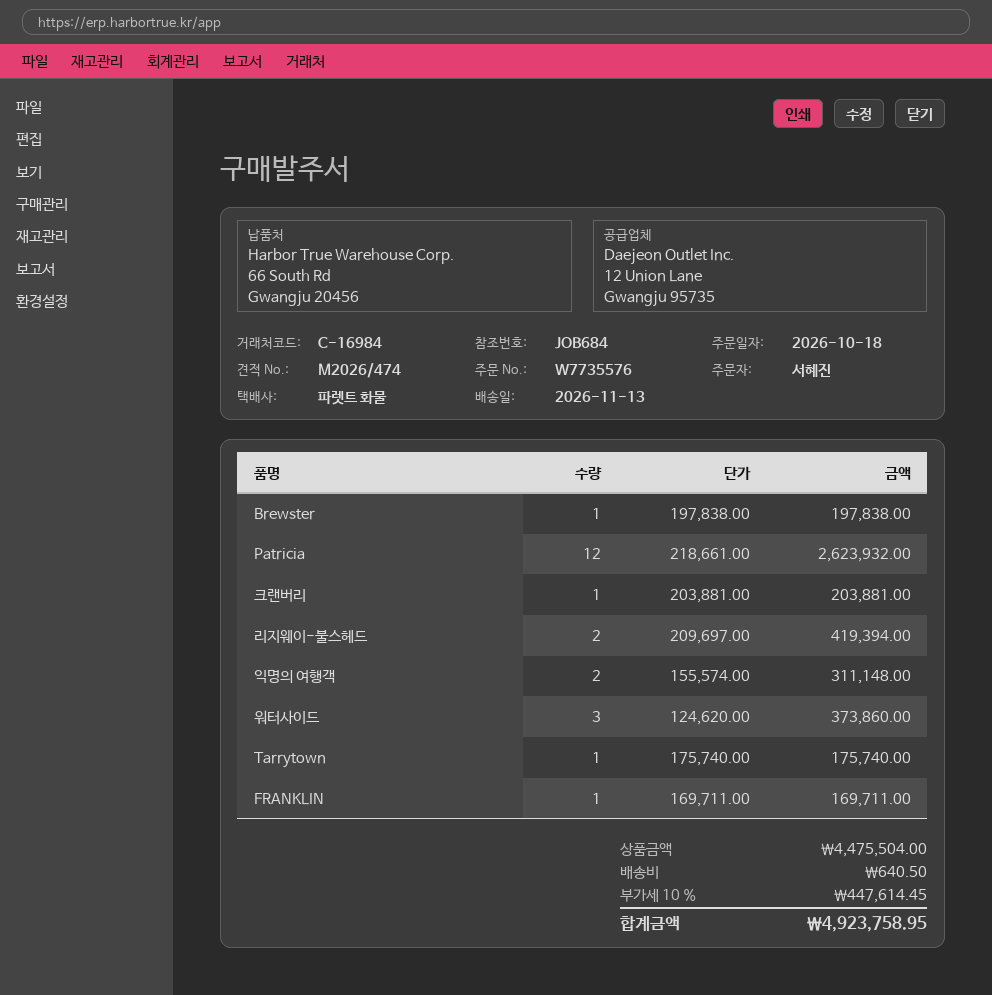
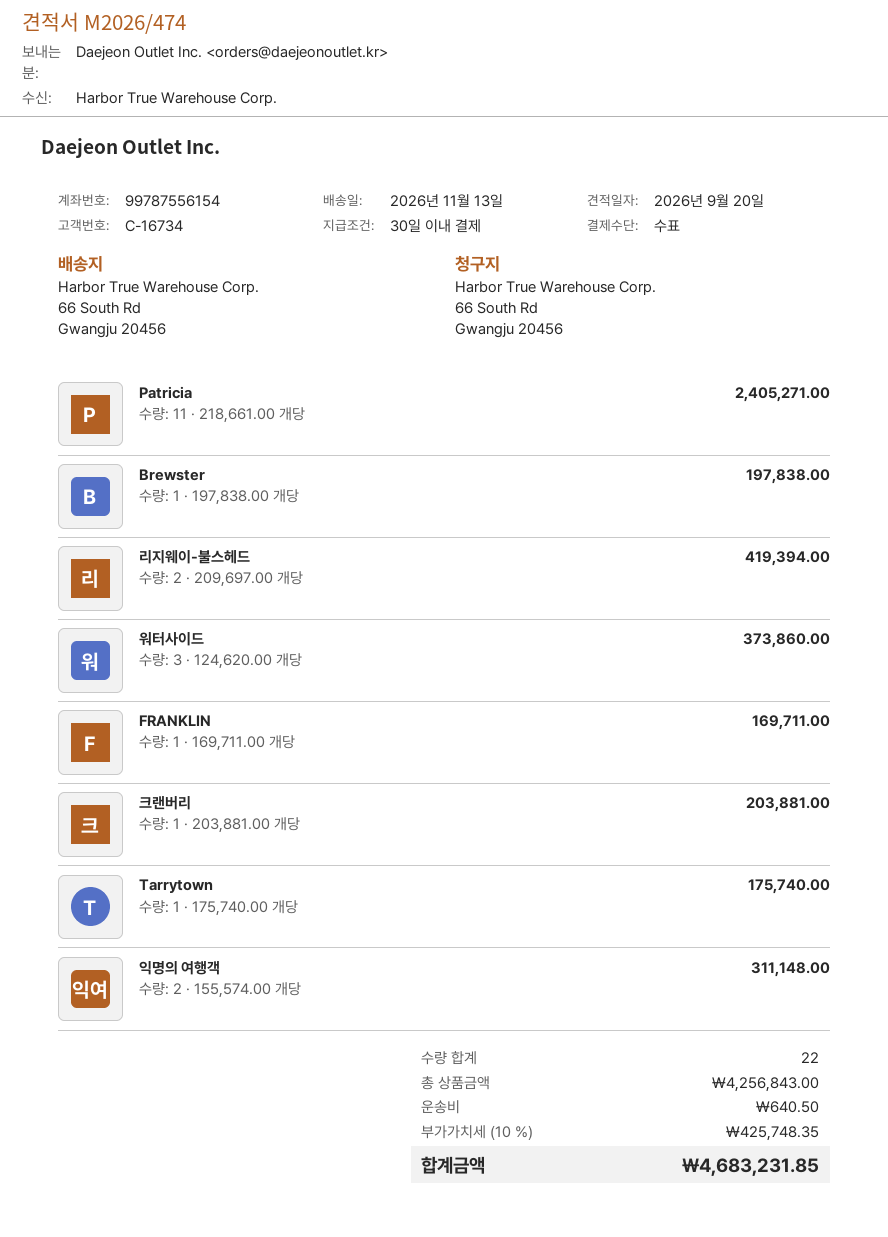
customer number: C-16984 -> C-16734
Patricia: 12 x 218661.00 = 2623932.00 -> 11 x 218661.00 = 2405271.00
subtotal: 4475504.00 -> 4256843.00
tax: 10% = 447614.45 -> 10% = 425748.35
total: 4923758.95 -> 4683231.85

